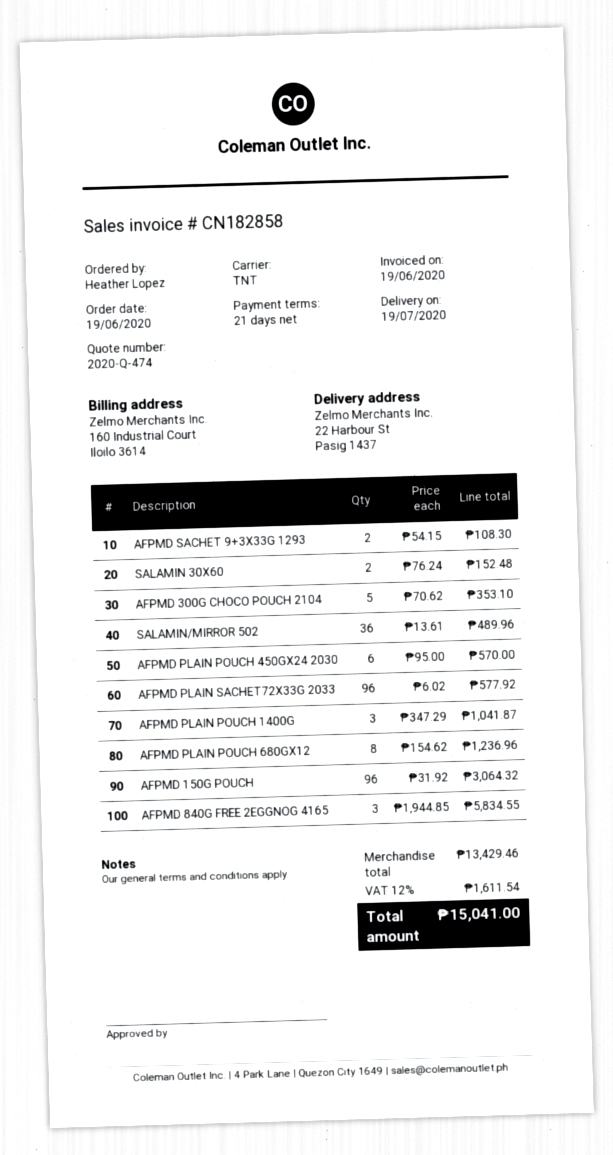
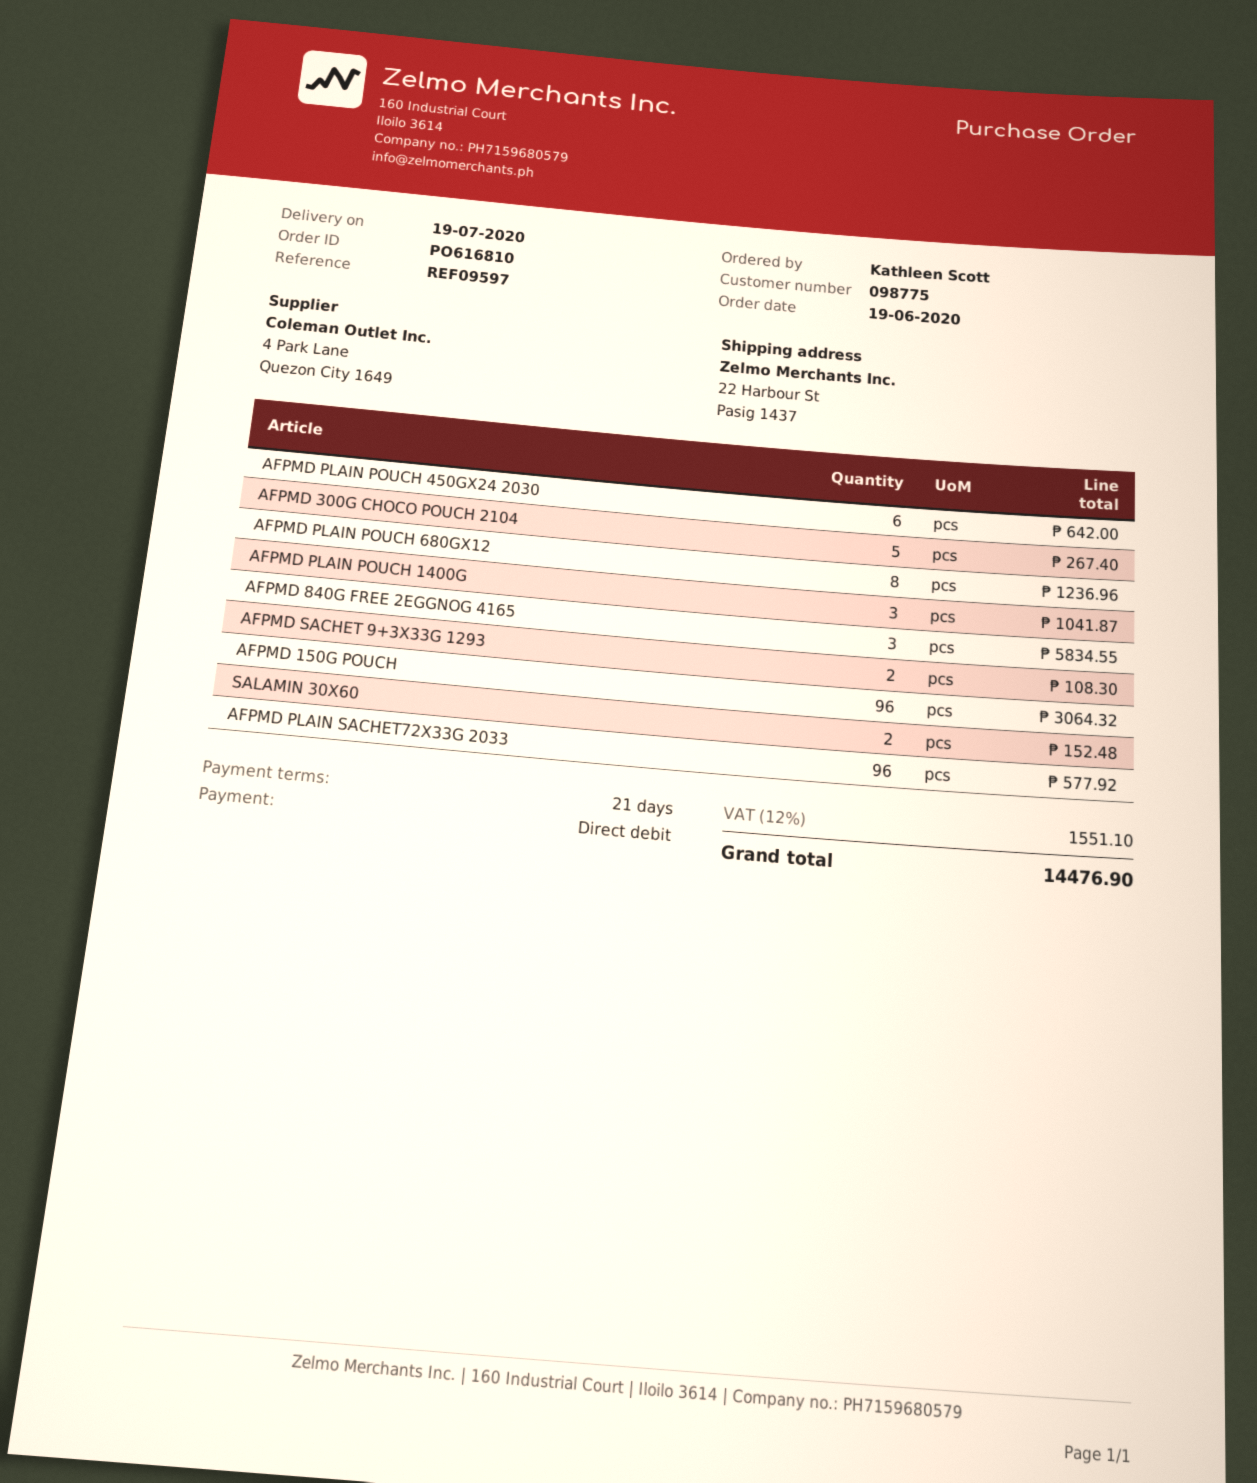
ordered by: Heather Lopez -> Kathleen Scott
AFPMD 300G CHOCO POUCH 2104: 5 for 353.10 -> 5 for 267.40
SALAMIN/MIRROR 502: 36 for 489.96 -> none
AFPMD PLAIN POUCH 450GX24 2030: 6 for 570.00 -> 6 for 642.00
tax: 12% = 1611.54 -> 12% = 1551.10
total: 15041.00 -> 14476.90

